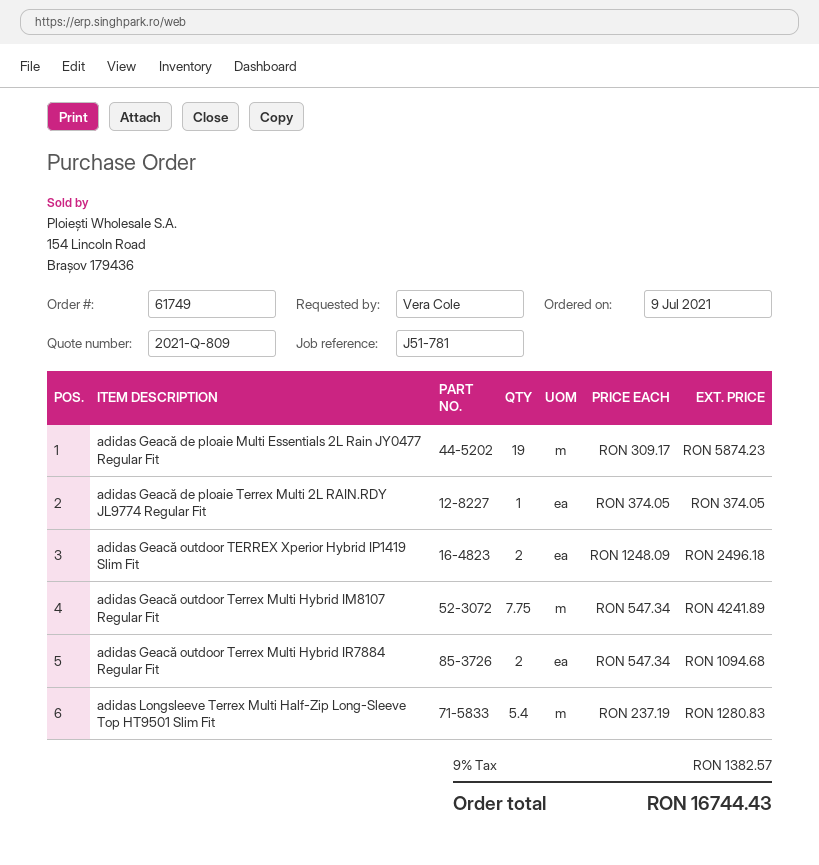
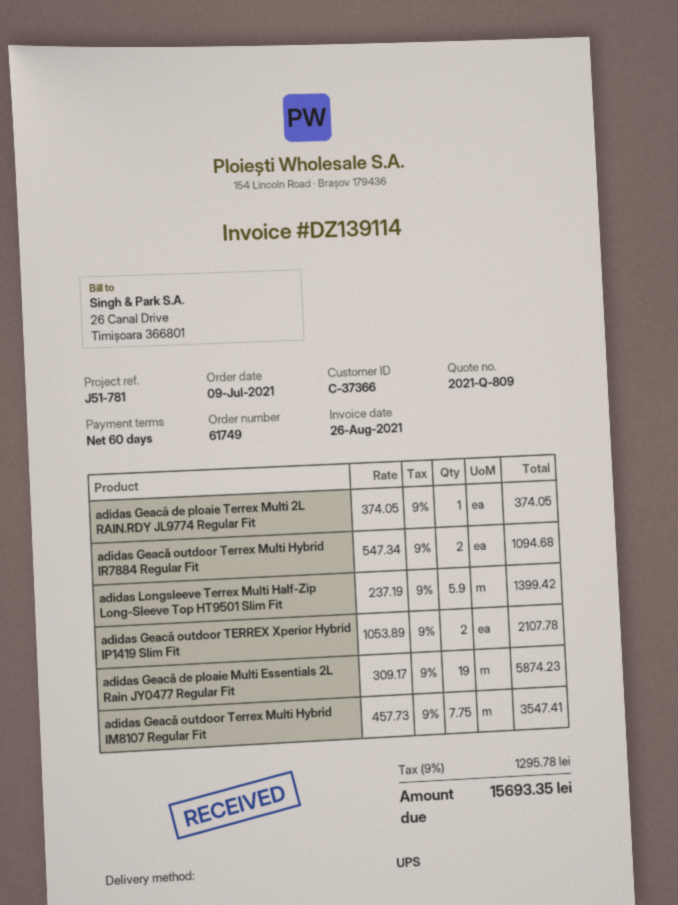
adidas Geacă outdoor TERREX Xperior Hybrid IP1419 Slim Fit: 2 x 1248.09 = 2496.18 -> 2 x 1053.89 = 2107.78
adidas Geacă outdoor Terrex Multi Hybrid IM8107 Regular Fit: 7.75 x 547.34 = 4241.89 -> 7.75 x 457.73 = 3547.41
adidas Longsleeve Terrex Multi Half-Zip Long-Sleeve Top HT9501 Slim Fit: 5.4 x 237.19 = 1280.83 -> 5.9 x 237.19 = 1399.42
tax: 9% = 1382.57 -> 9% = 1295.78
total: 16744.43 -> 15693.35

